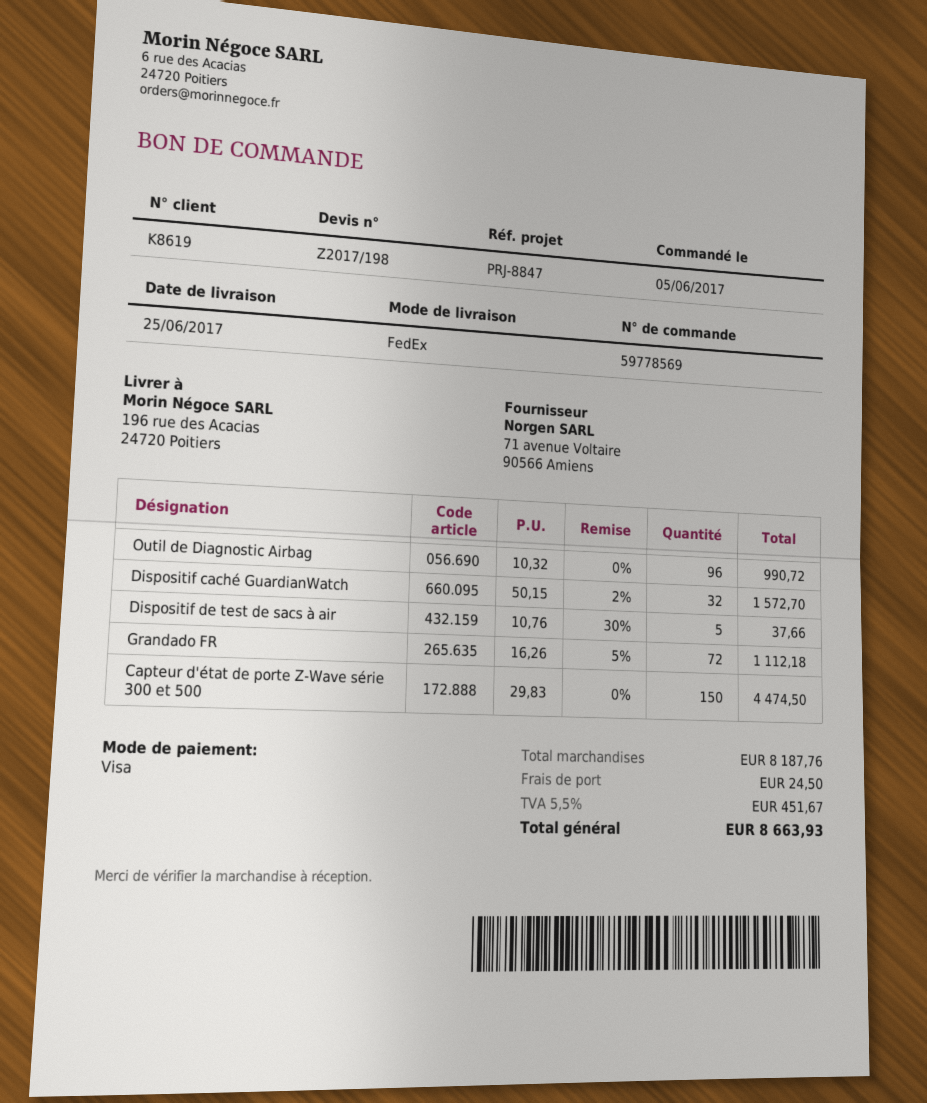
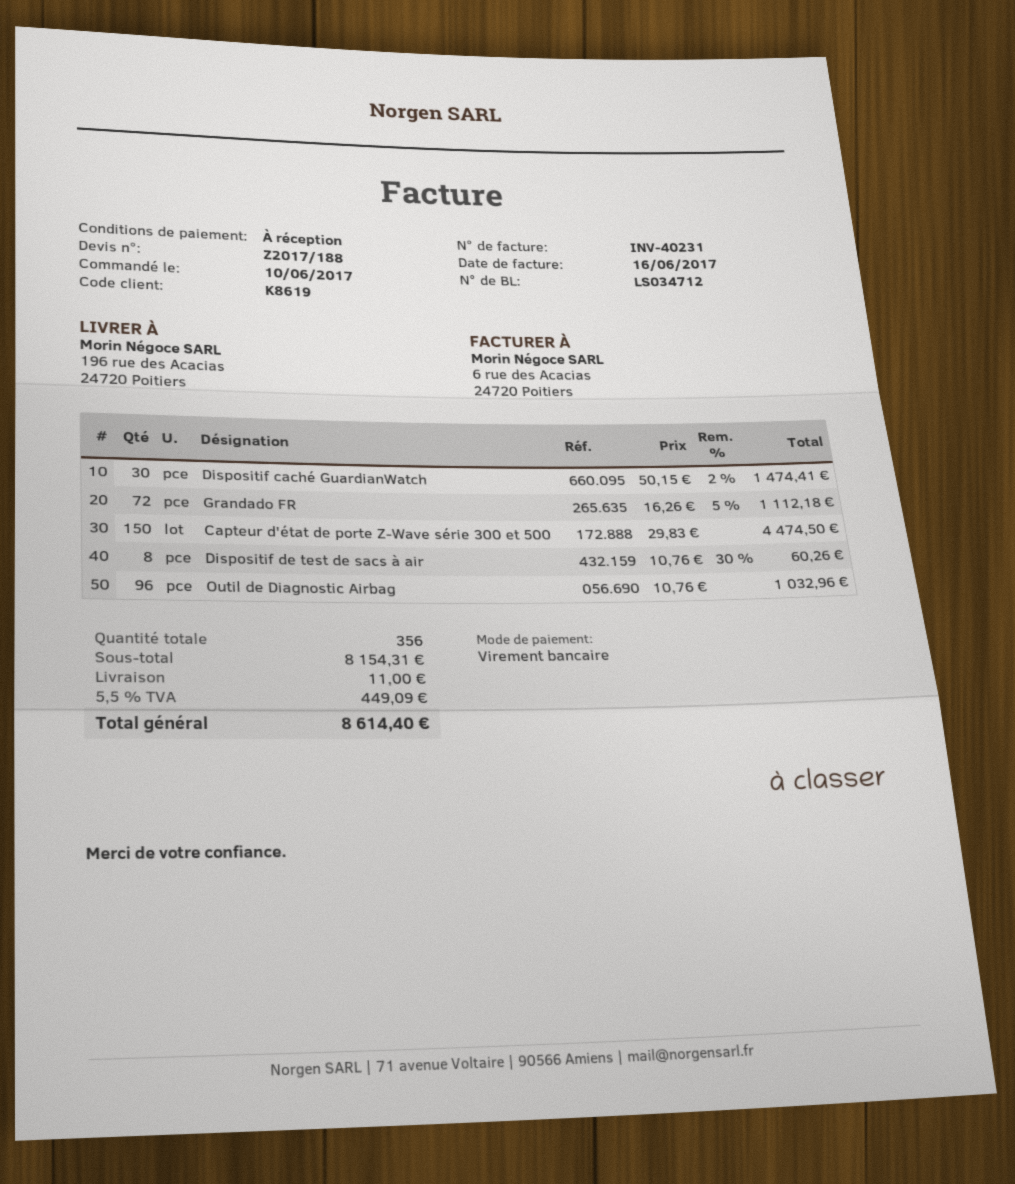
quote number: Z2017/198 -> Z2017/188
order date: 2017-06-05 -> 2017-06-10
payment method: Visa -> bank transfer
Outil de Diagnostic Airbag: 96 x 10.32 = 990.72 -> 96 x 10.76 = 1032.96
Dispositif caché GuardianWatch: 32 x 50.15 - 2% = 1572.70 -> 30 x 50.15 - 2% = 1474.41
Dispositif de test de sacs à air: 5 x 10.76 - 30% = 37.66 -> 8 x 10.76 - 30% = 60.26
subtotal: 8187.76 -> 8154.31
shipping: 24.50 -> 11.00
tax: 5.5% = 451.67 -> 5.5% = 449.09
total: 8663.93 -> 8614.40

